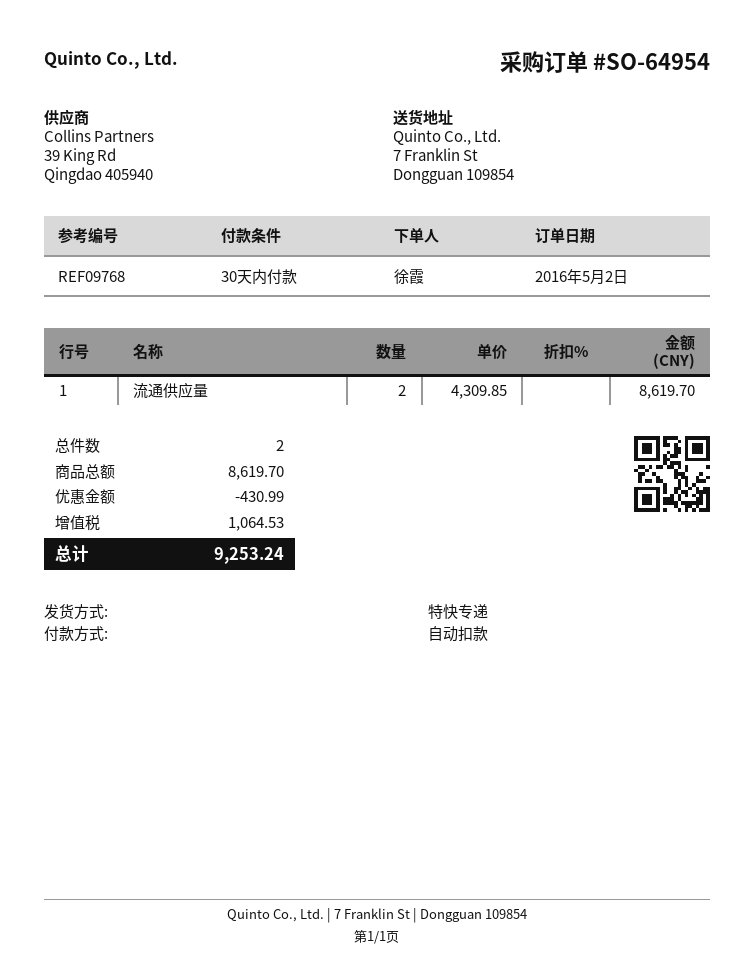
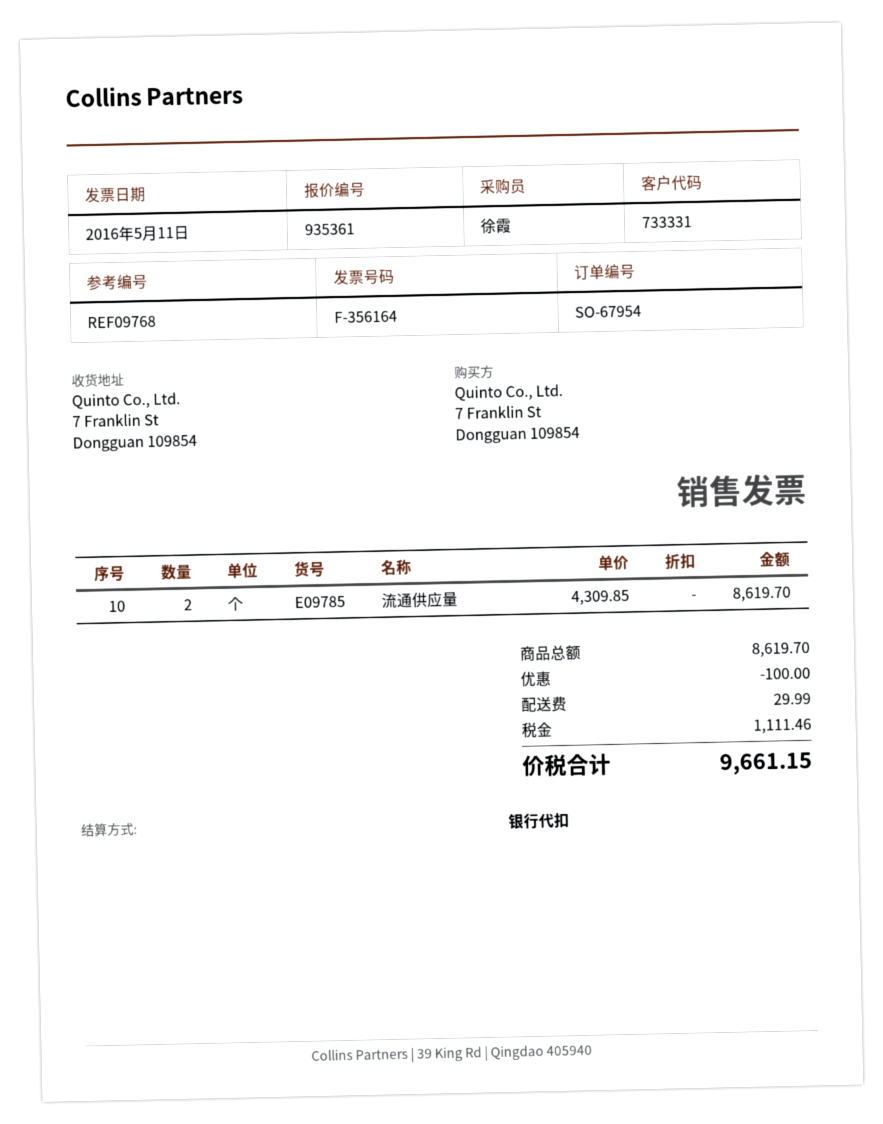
order number: SO-64954 -> SO-67954
discount: 430.99 -> 100.00
shipping: none -> 29.99
tax: 1064.53 -> 1111.46
total: 9253.24 -> 9661.15

